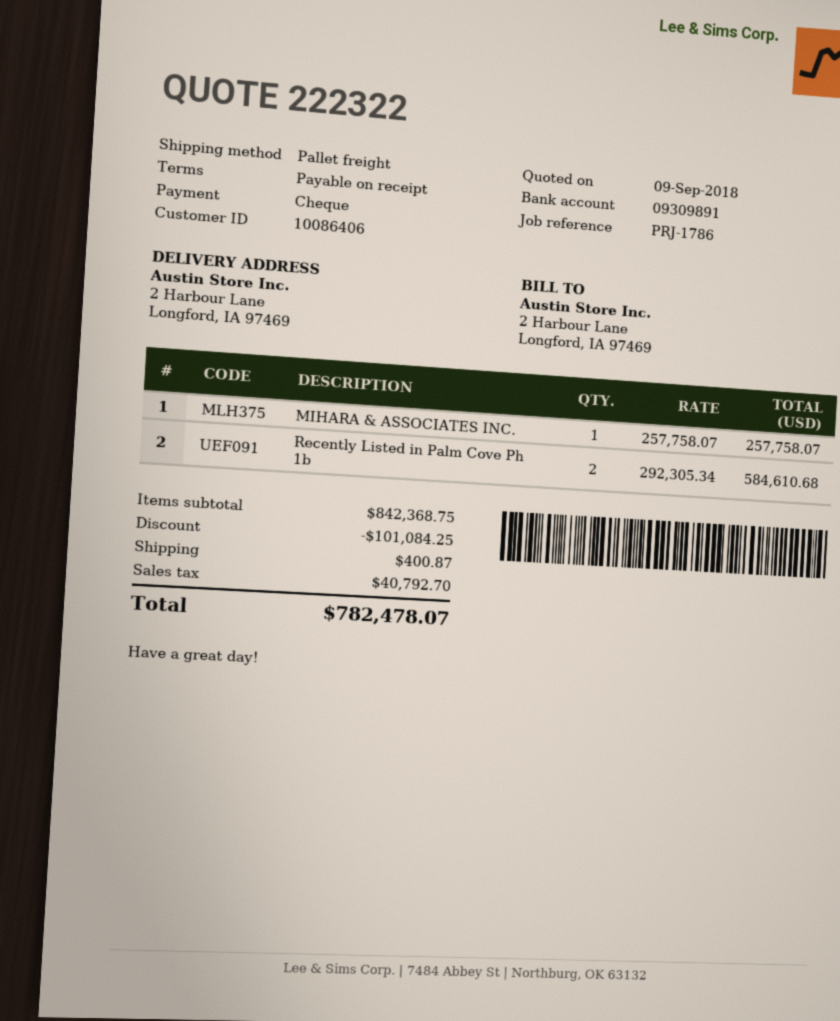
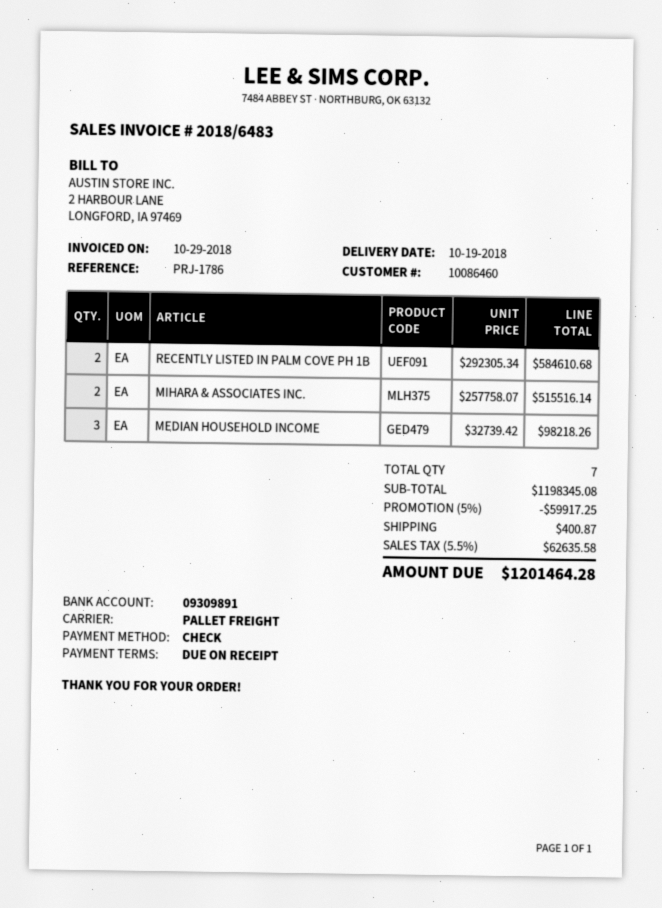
customer number: 10086406 -> 10086460
MIHARA & ASSOCIATES INC.: 1 x 257758.07 = 257758.07 -> 2 x 257758.07 = 515516.14
MEDIAN HOUSEHOLD INCOME: none -> 3 x 32739.42 = 98218.26
subtotal: 842368.75 -> 1198345.08
discount: 101084.25 -> 59917.25
tax: 40792.70 -> 62635.58
total: 782478.07 -> 1201464.28

